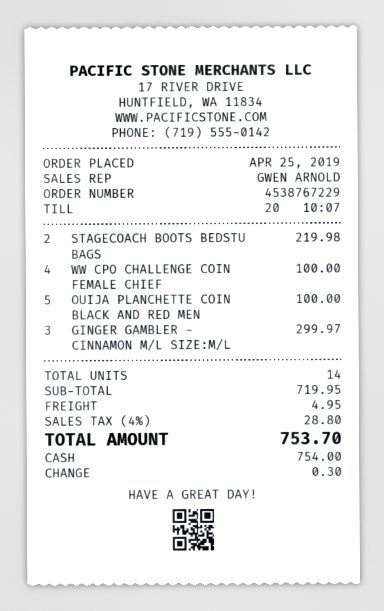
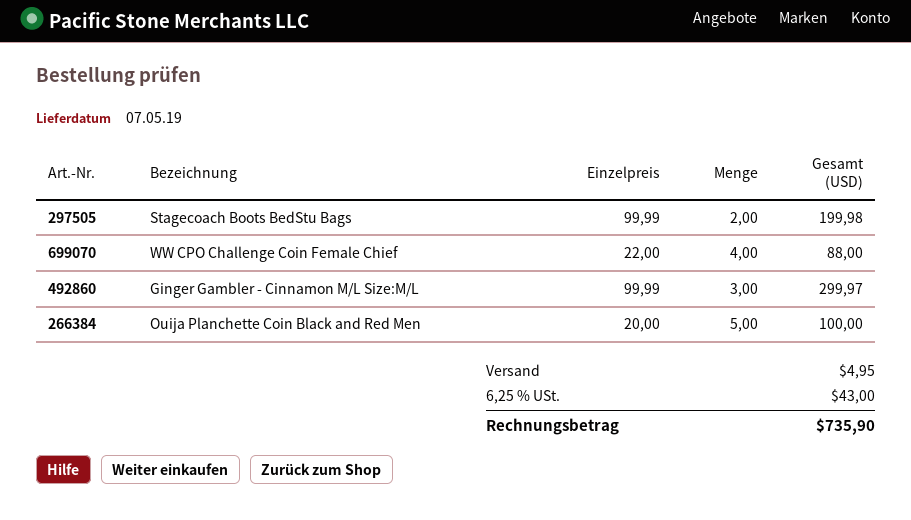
STAGECOACH BOOTS BEDSTU BAGS: 2 for 219.98 -> 2 for 199.98
WW CPO CHALLENGE COIN FEMALE CHIEF: 4 for 100.00 -> 4 for 88.00
tax: 4% = 28.80 -> 6.25% = 43.00
total: 753.70 -> 735.90

